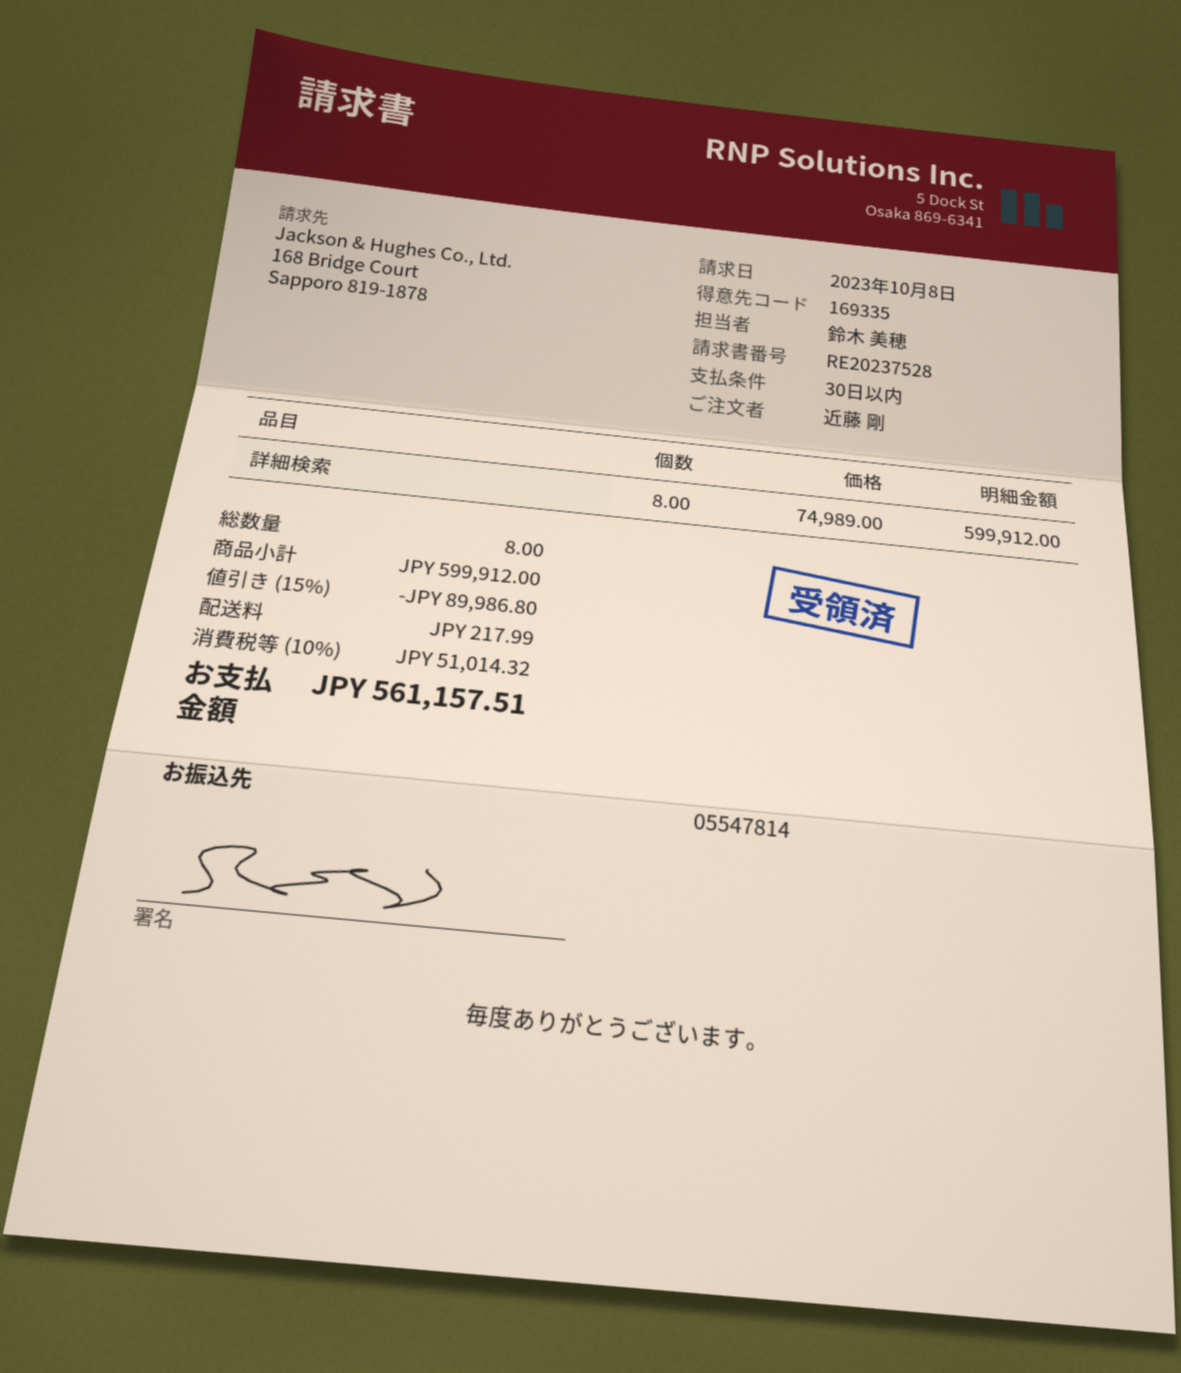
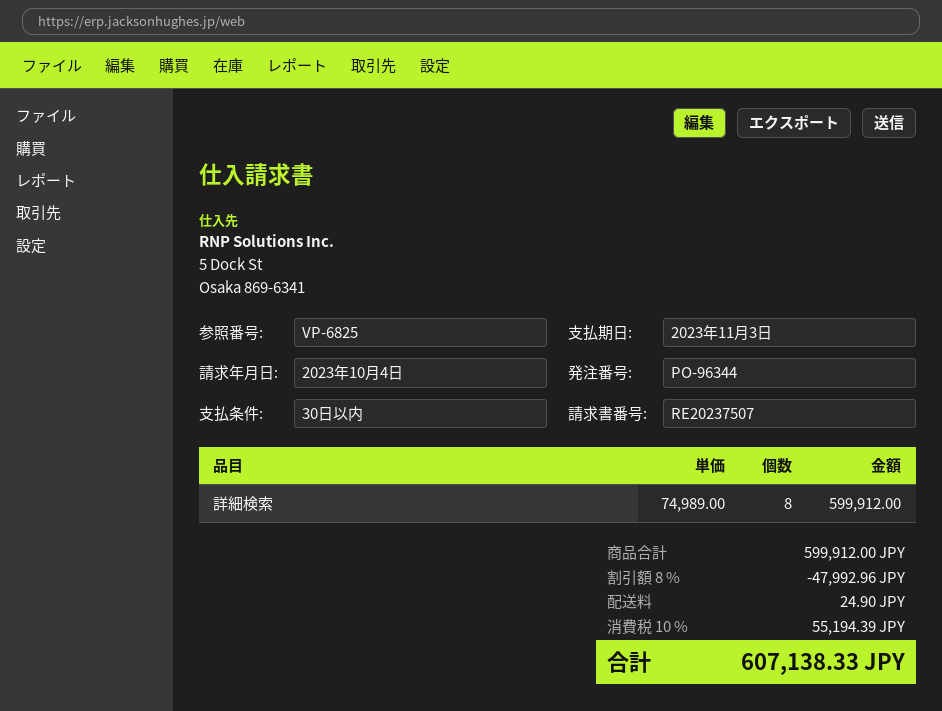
invoice number: RE20237528 -> RE20237507
invoice date: 2023-10-08 -> 2023-10-04
discount: 15% = 89986.80 -> 8% = 47992.96
shipping: 217.99 -> 24.90
tax: 10% = 51014.32 -> 10% = 55194.39
total: 561157.51 -> 607138.33

